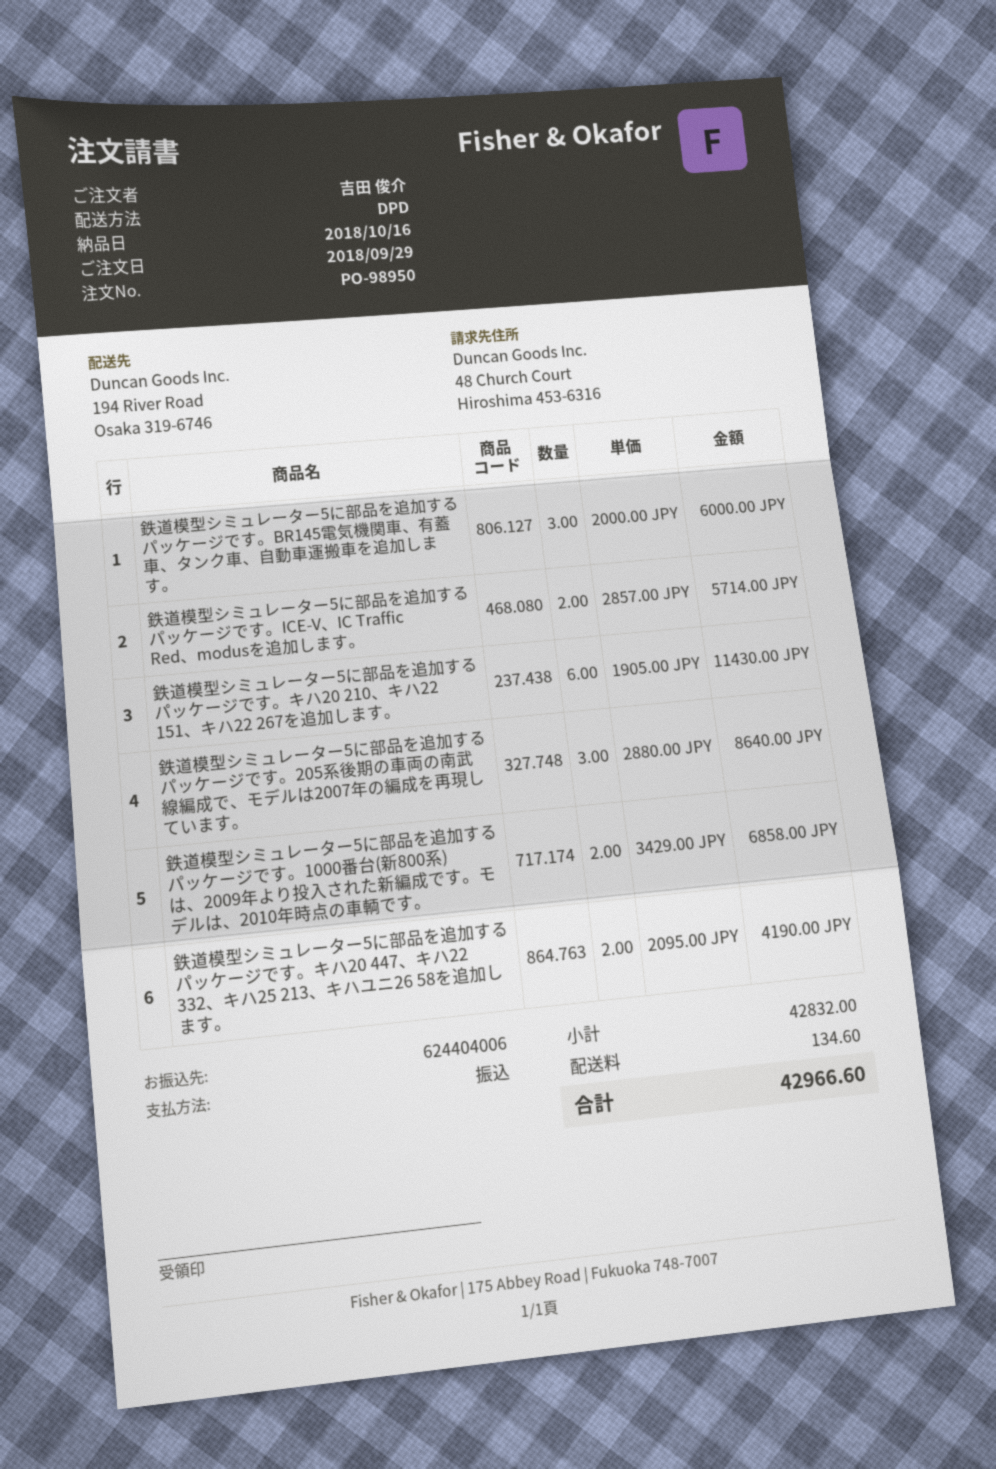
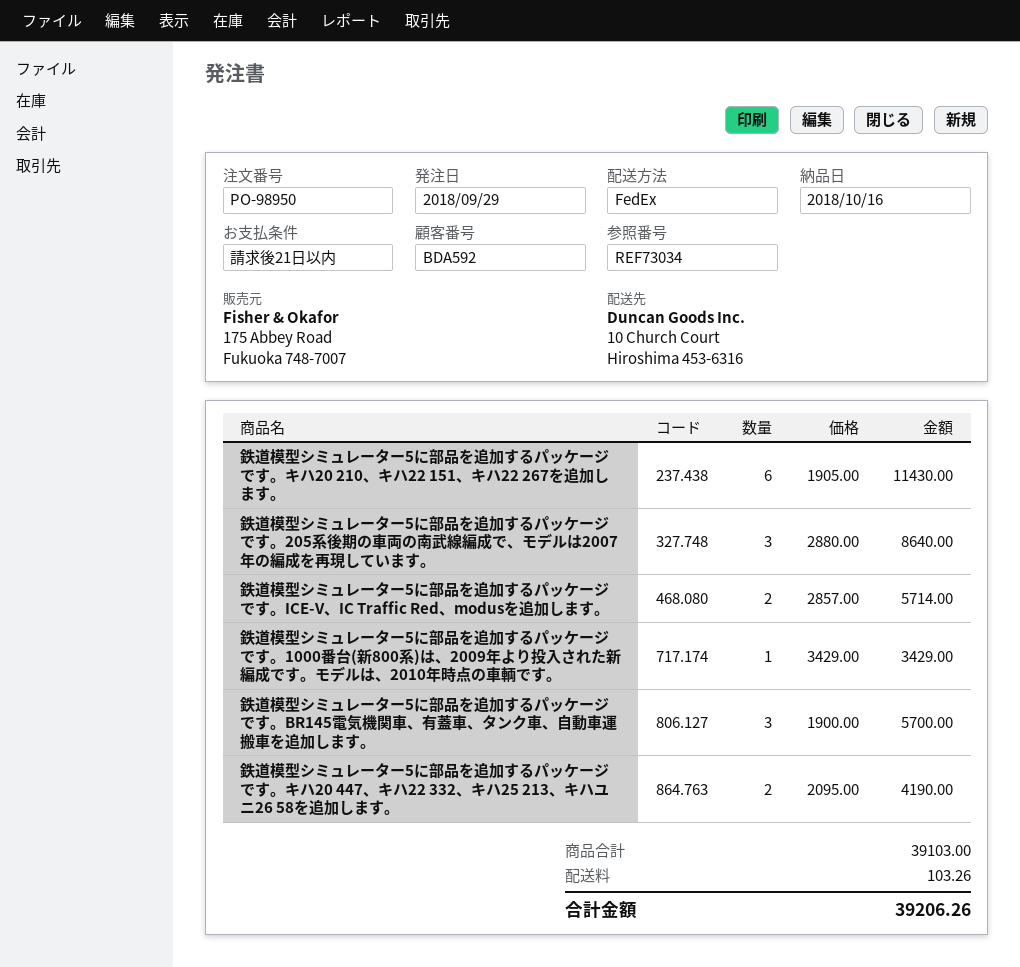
shipping method: DPD -> FedEx
ship to: 194 River Road, Osaka 319-6746 -> 10 Church Court, Hiroshima 453-6316
鉄道模型シミュレーター5に部品を追加するパッケージです。BR145電気機関車、有蓋車、タンク車、自動車運搬車を追加します。: 3 x 2000.00 = 6000.00 -> 3 x 1900.00 = 5700.00
鉄道模型シミュレーター5に部品を追加するパッケージです。1000番台(新800系)は、2009年より投入された新編成です。モデルは、2010年時点の車輌です。: 2 x 3429.00 = 6858.00 -> 1 x 3429.00 = 3429.00
subtotal: 42832.00 -> 39103.00
shipping: 134.60 -> 103.26
total: 42966.60 -> 39206.26

